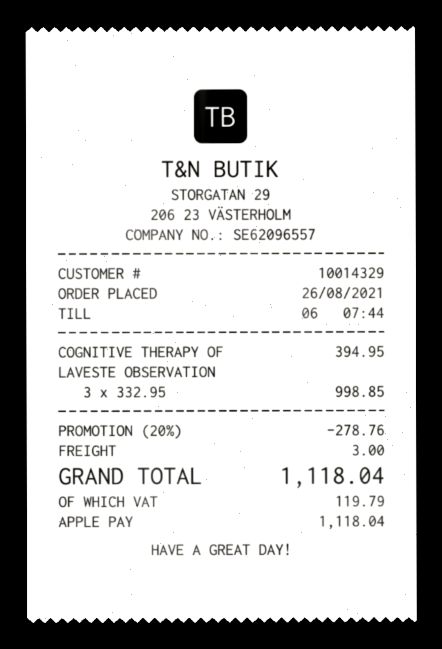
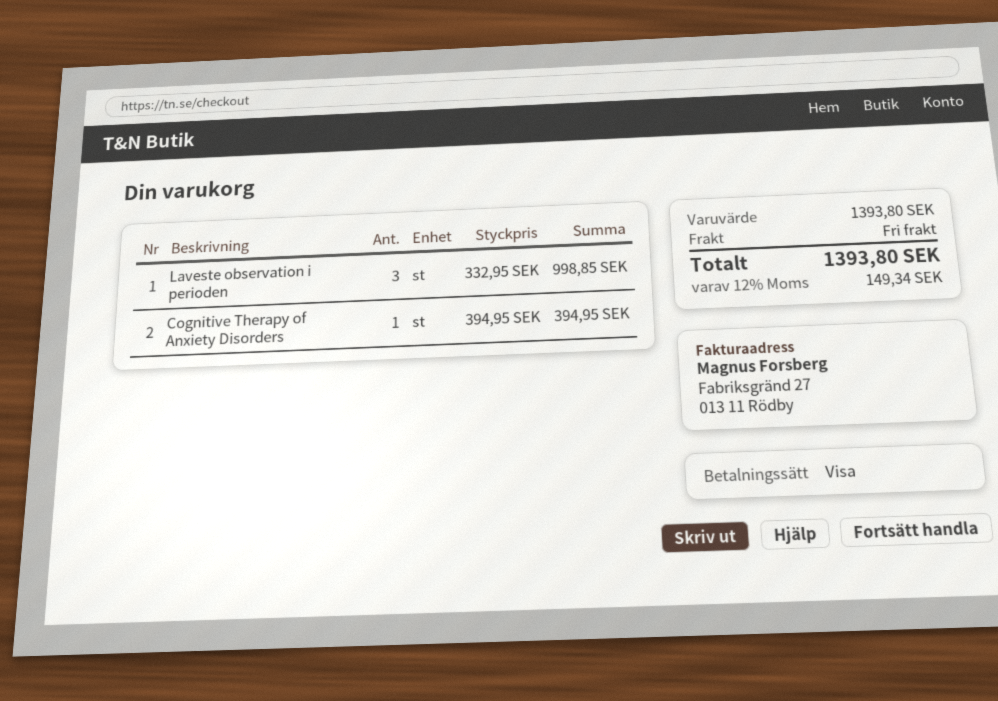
payment method: Apple Pay -> Visa
discount: 20% = 278.76 -> none
shipping: 3.00 -> 0.00
tax: 119.79 -> 149.34
total: 1118.04 -> 1393.80

